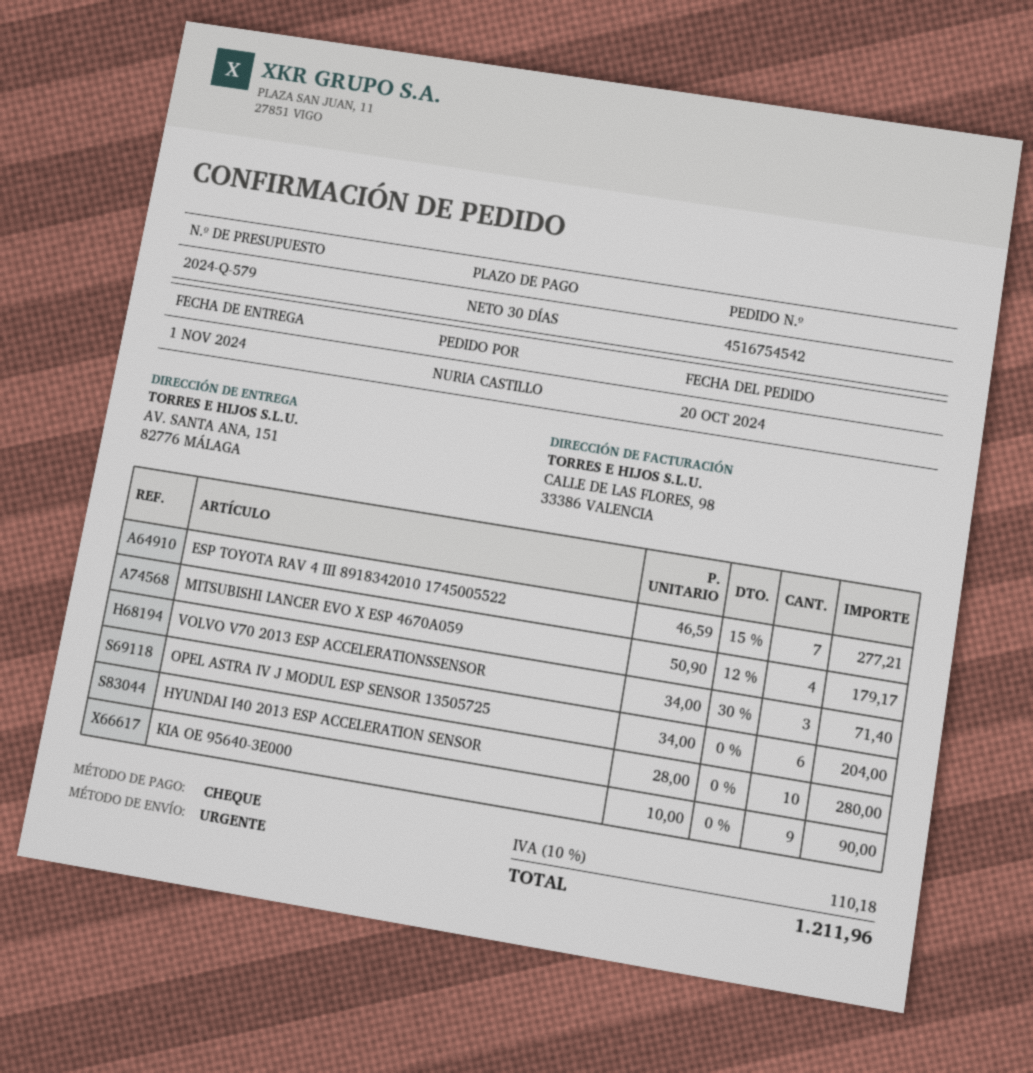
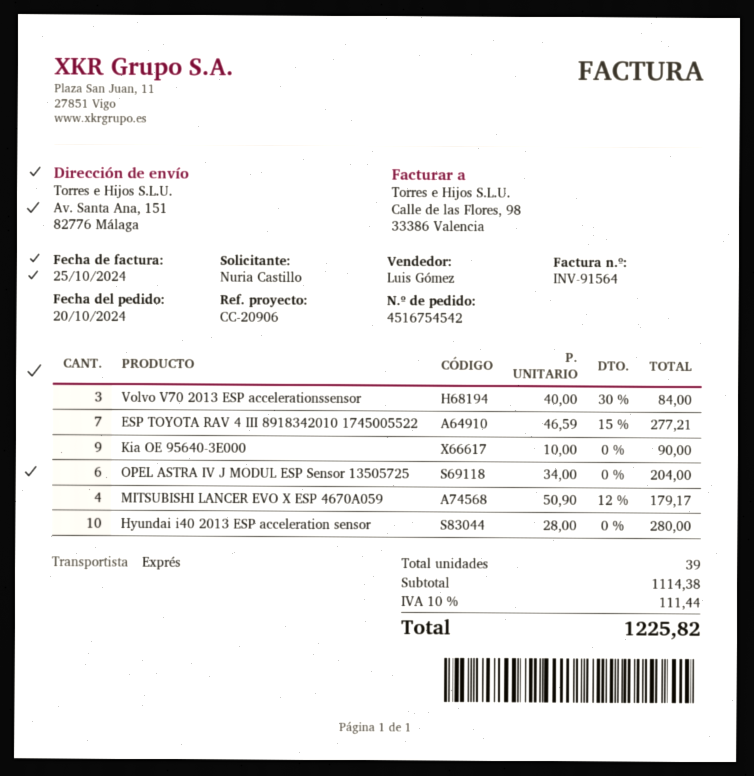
VOLVO V70 2013 ESP ACCELERATIONSSENSOR: 3 x 34.00 - 30% = 71.40 -> 3 x 40.00 - 30% = 84.00
tax: 10% = 110.18 -> 10% = 111.44
total: 1211.96 -> 1225.82

